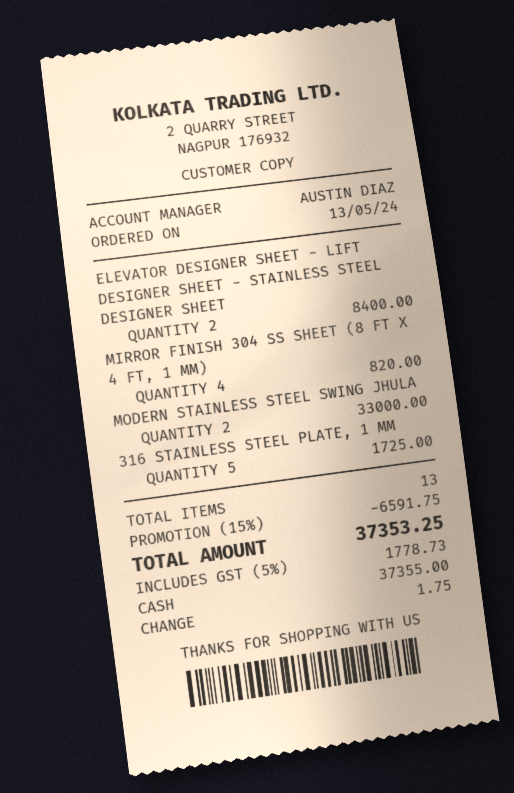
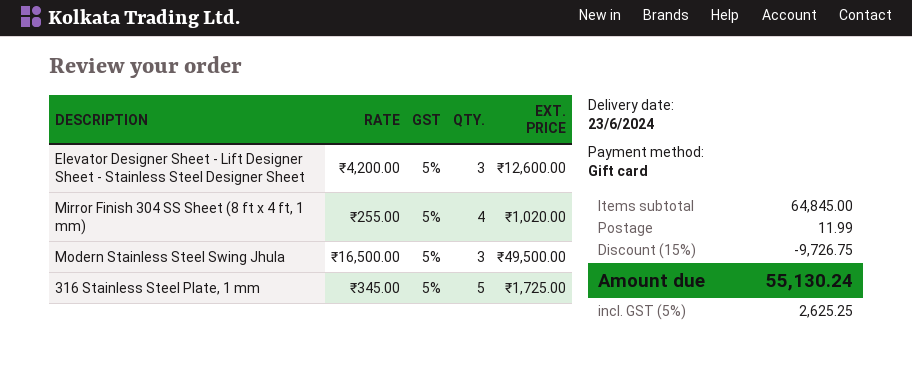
payment method: cash -> gift card
ELEVATOR DESIGNER SHEET - LIFT DESIGNER SHEET - STAINLESS STEEL DESIGNER SHEET: 2 for 8400.00 -> 3 for 12600.00
MIRROR FINISH 304 SS SHEET (8 FT X 4 FT, 1 MM): 4 for 820.00 -> 4 for 1020.00
MODERN STAINLESS STEEL SWING JHULA: 2 for 33000.00 -> 3 for 49500.00
discount: 15% = 6591.75 -> 15% = 9726.75
shipping: none -> 11.99
tax: 5% = 1778.73 -> 5% = 2625.25
total: 37353.25 -> 55130.24

